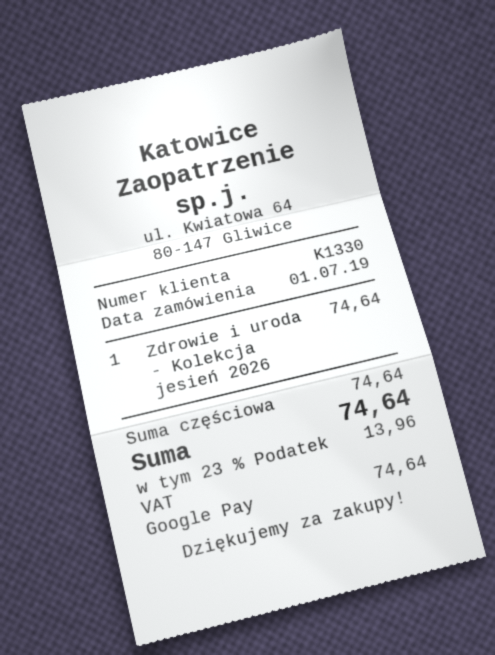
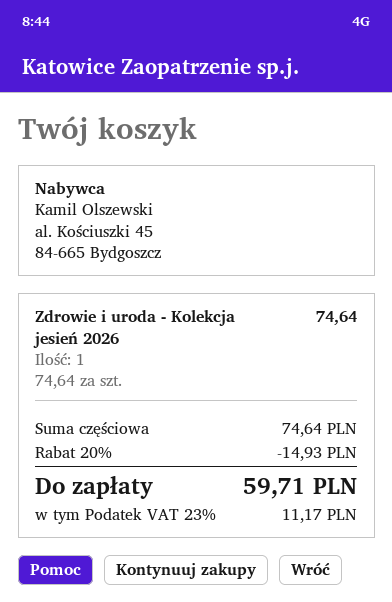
discount: none -> 20% = 14.93
tax: 23% = 13.96 -> 23% = 11.17
total: 74.64 -> 59.71

